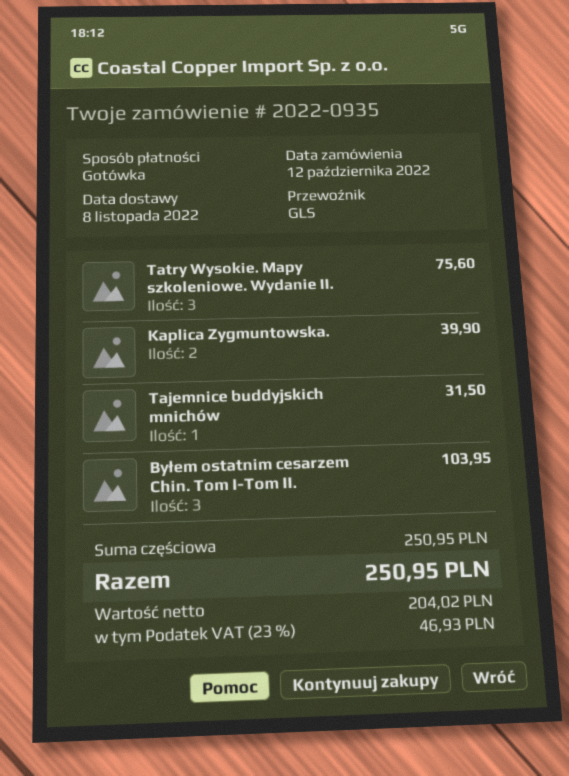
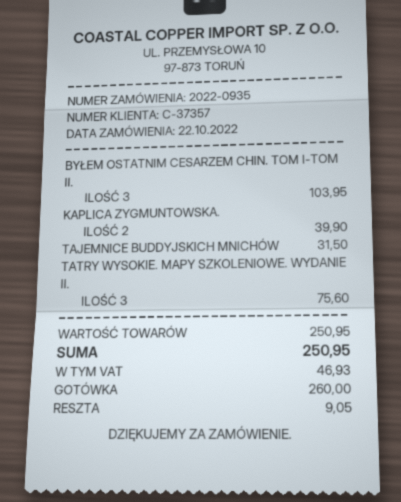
order date: 2022-10-12 -> 2022-10-22

